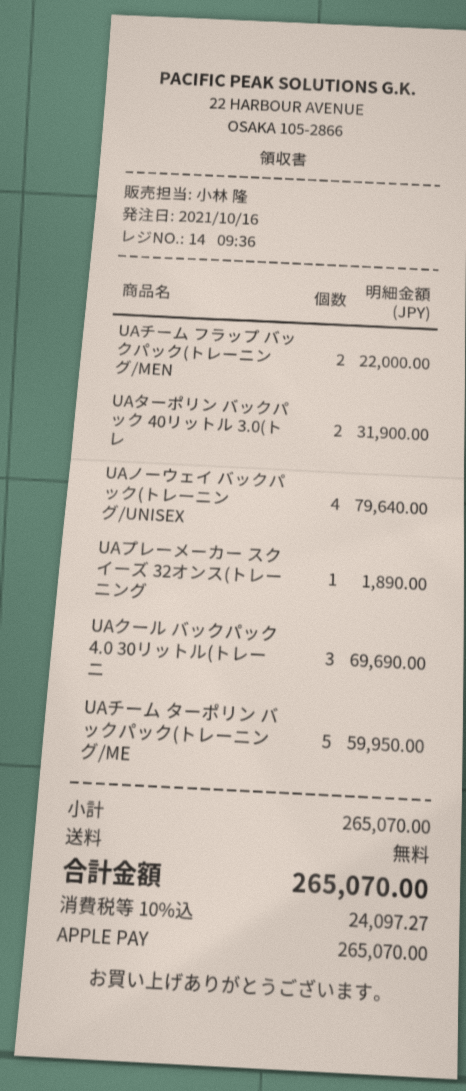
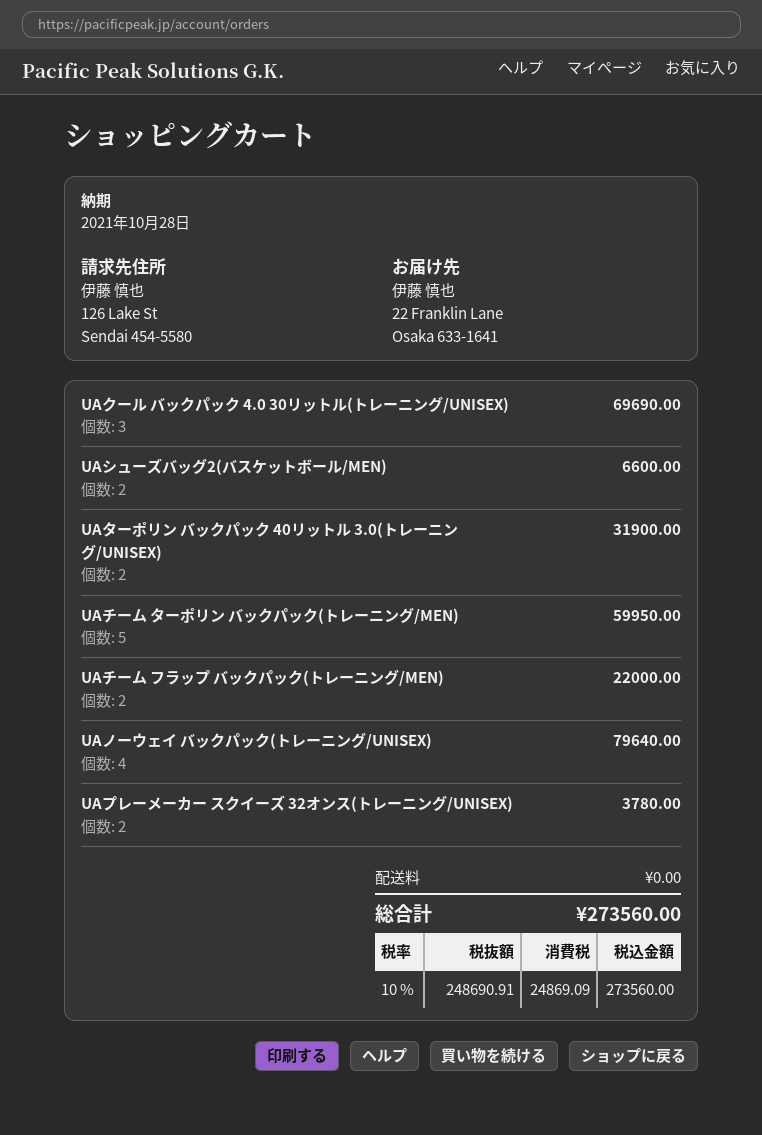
UAプレーメーカー スクイーズ 32オンス(トレーニング: 1 for 1890.00 -> 2 for 3780.00
UAシューズバッグ2(バスケットボール/MEN): none -> 2 for 6600.00
tax: 10% = 24097.27 -> 10% = 24869.09
total: 265070.00 -> 273560.00

